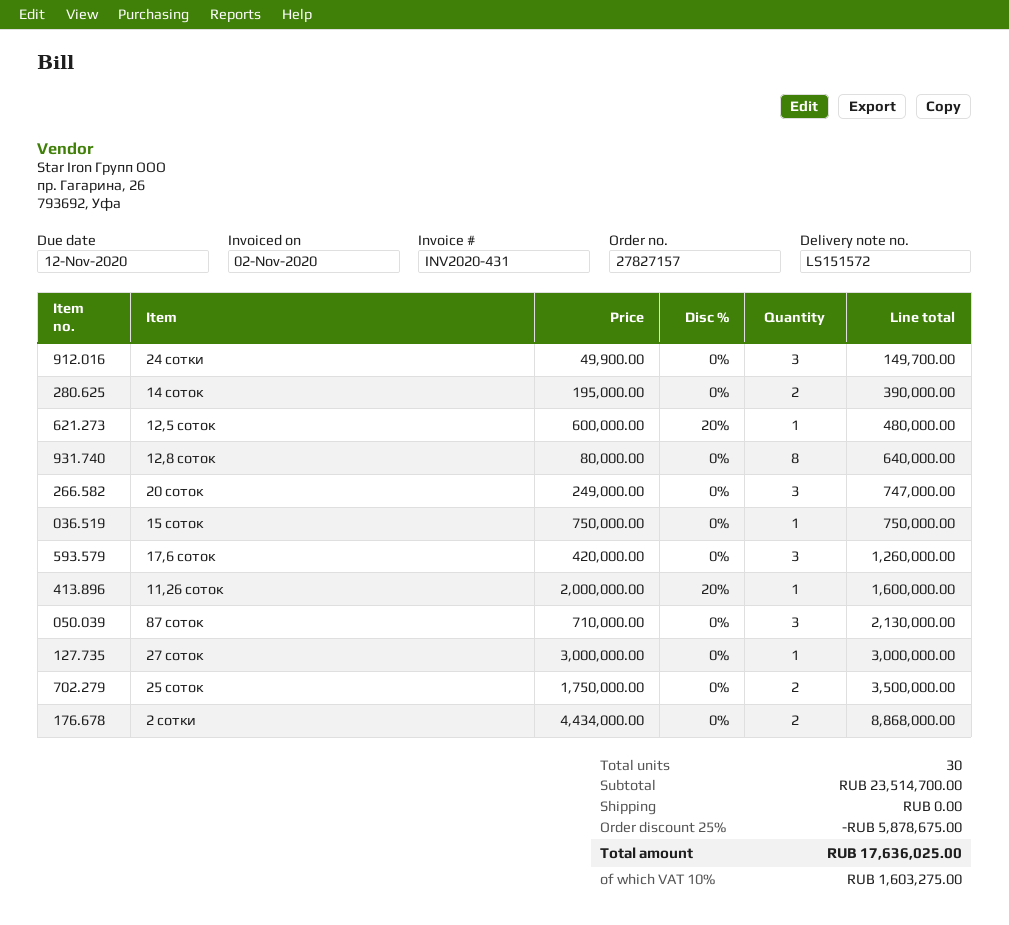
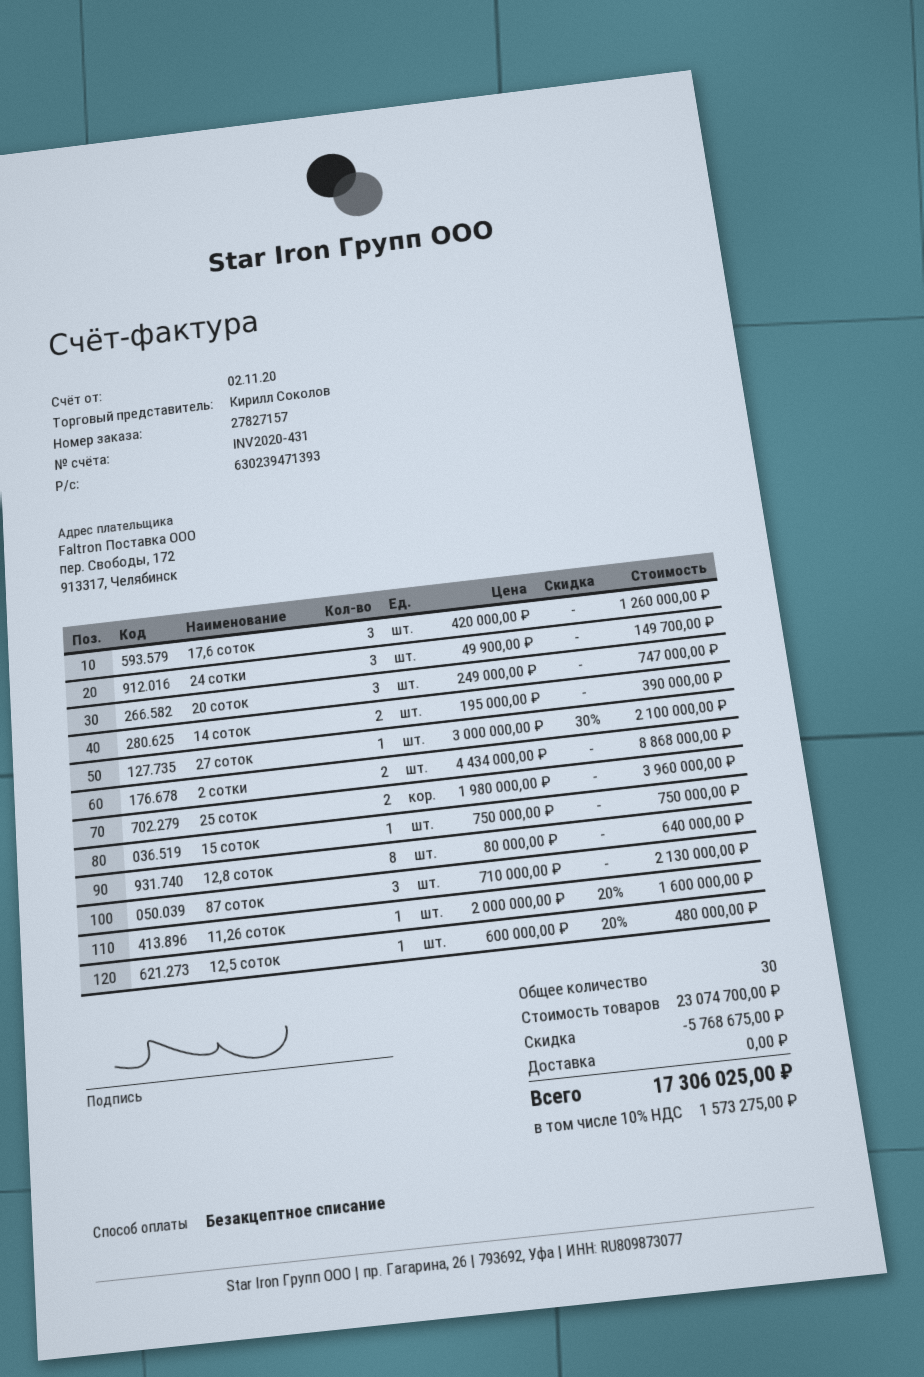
27 соток: 1 x 3000000.00 = 3000000.00 -> 1 x 3000000.00 - 30% = 2100000.00
25 соток: 2 x 1750000.00 = 3500000.00 -> 2 x 1980000.00 = 3960000.00
subtotal: 23514700.00 -> 23074700.00
discount: 5878675.00 -> 5768675.00
tax: 10% = 1603275.00 -> 10% = 1573275.00
total: 17636025.00 -> 17306025.00

